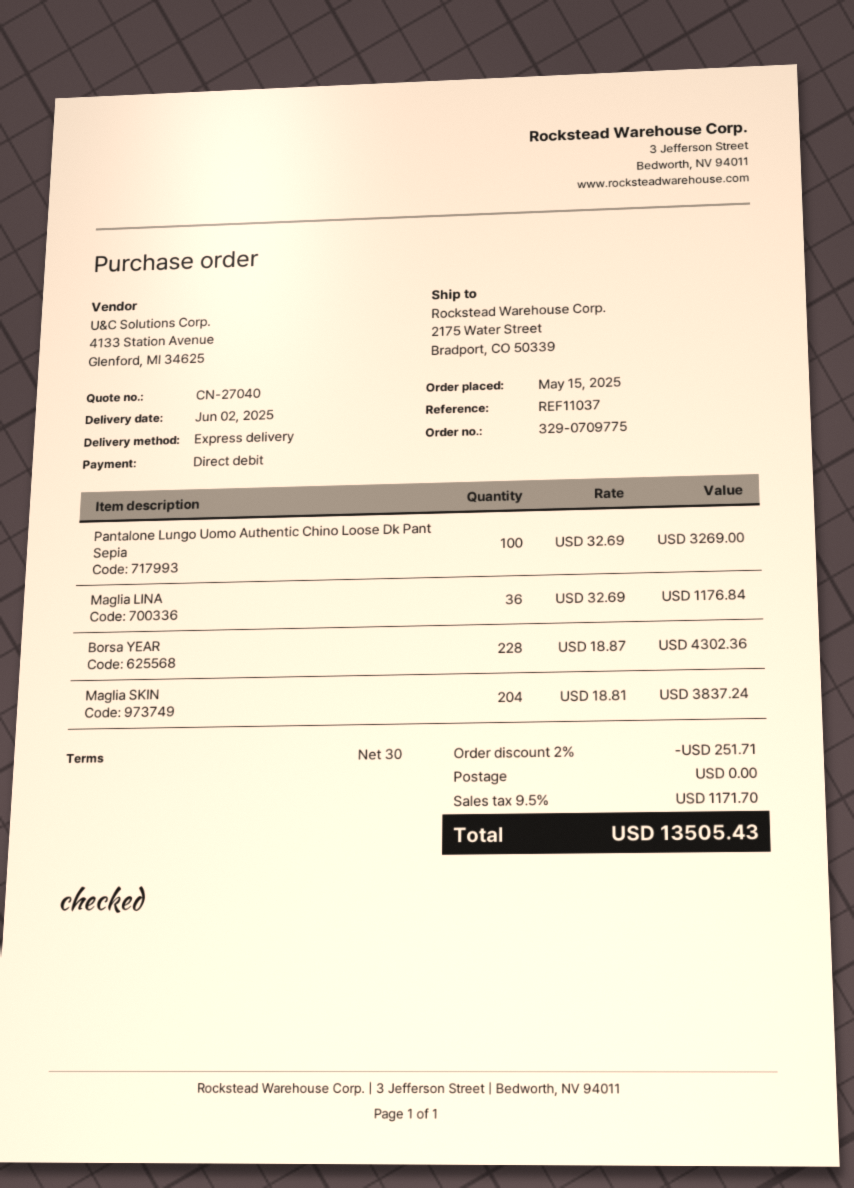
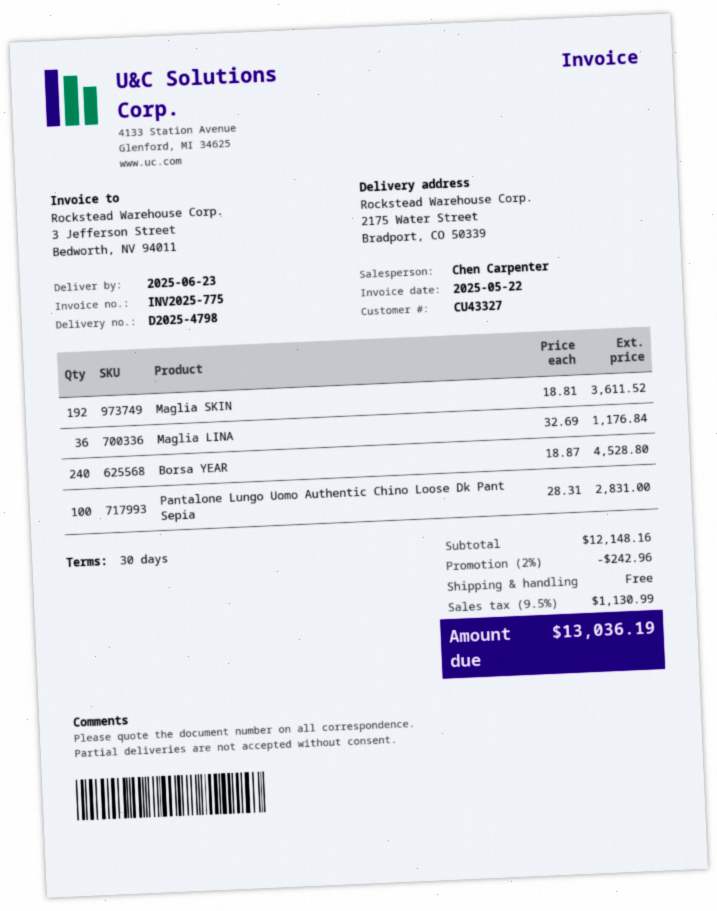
delivery date: 2025-06-02 -> 2025-06-23
Pantalone Lungo Uomo Authentic Chino Loose Dk Pant Sepia: 100 x 32.69 = 3269.00 -> 100 x 28.31 = 2831.00
Borsa YEAR: 228 x 18.87 = 4302.36 -> 240 x 18.87 = 4528.80
Maglia SKIN: 204 x 18.81 = 3837.24 -> 192 x 18.81 = 3611.52
discount: 2% = 251.71 -> 2% = 242.96
tax: 9.5% = 1171.70 -> 9.5% = 1130.99
total: 13505.43 -> 13036.19

